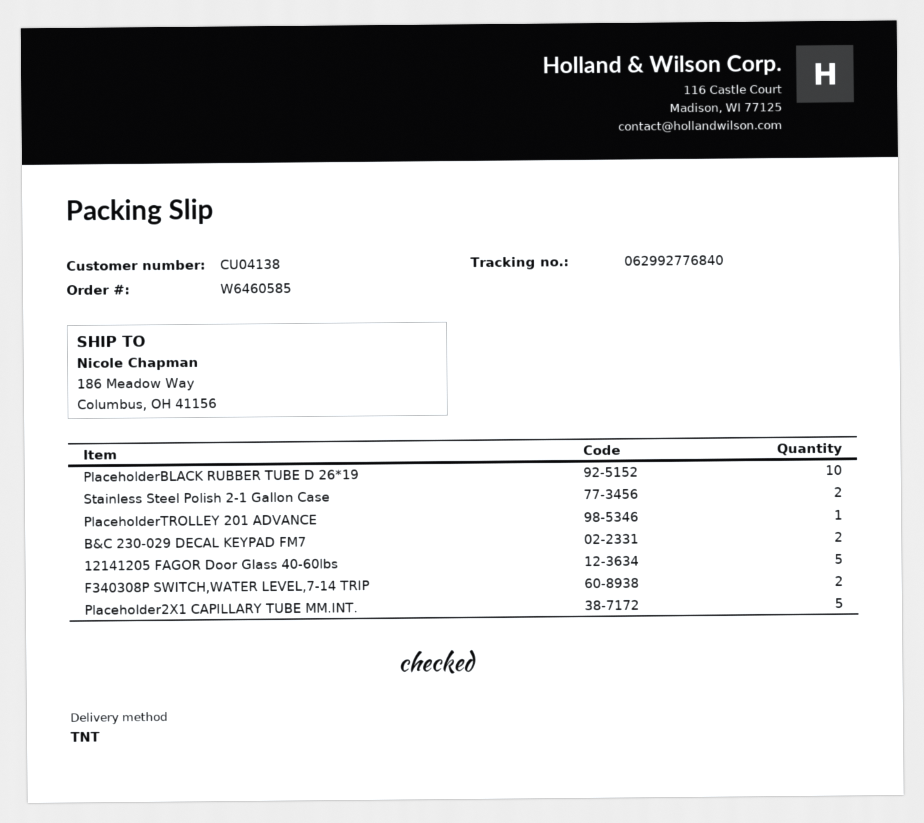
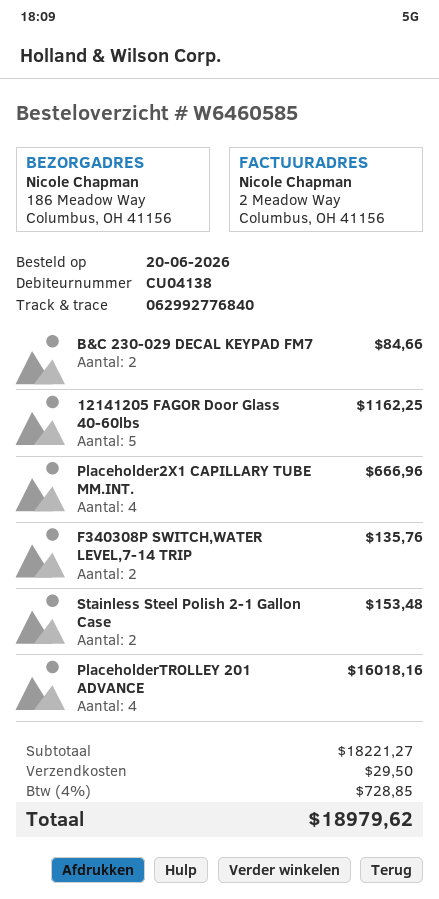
PlaceholderBLACK RUBBER TUBE D 26*19: 10 -> none
PlaceholderTROLLEY 201 ADVANCE: 1 -> 4
Placeholder2X1 CAPILLARY TUBE MM.INT.: 5 -> 4

